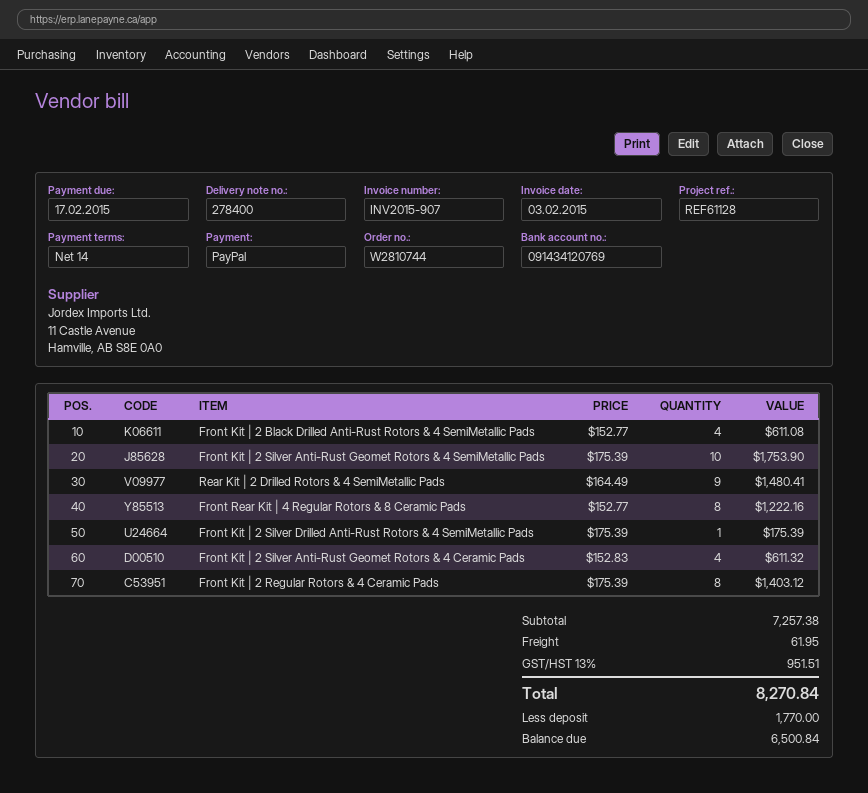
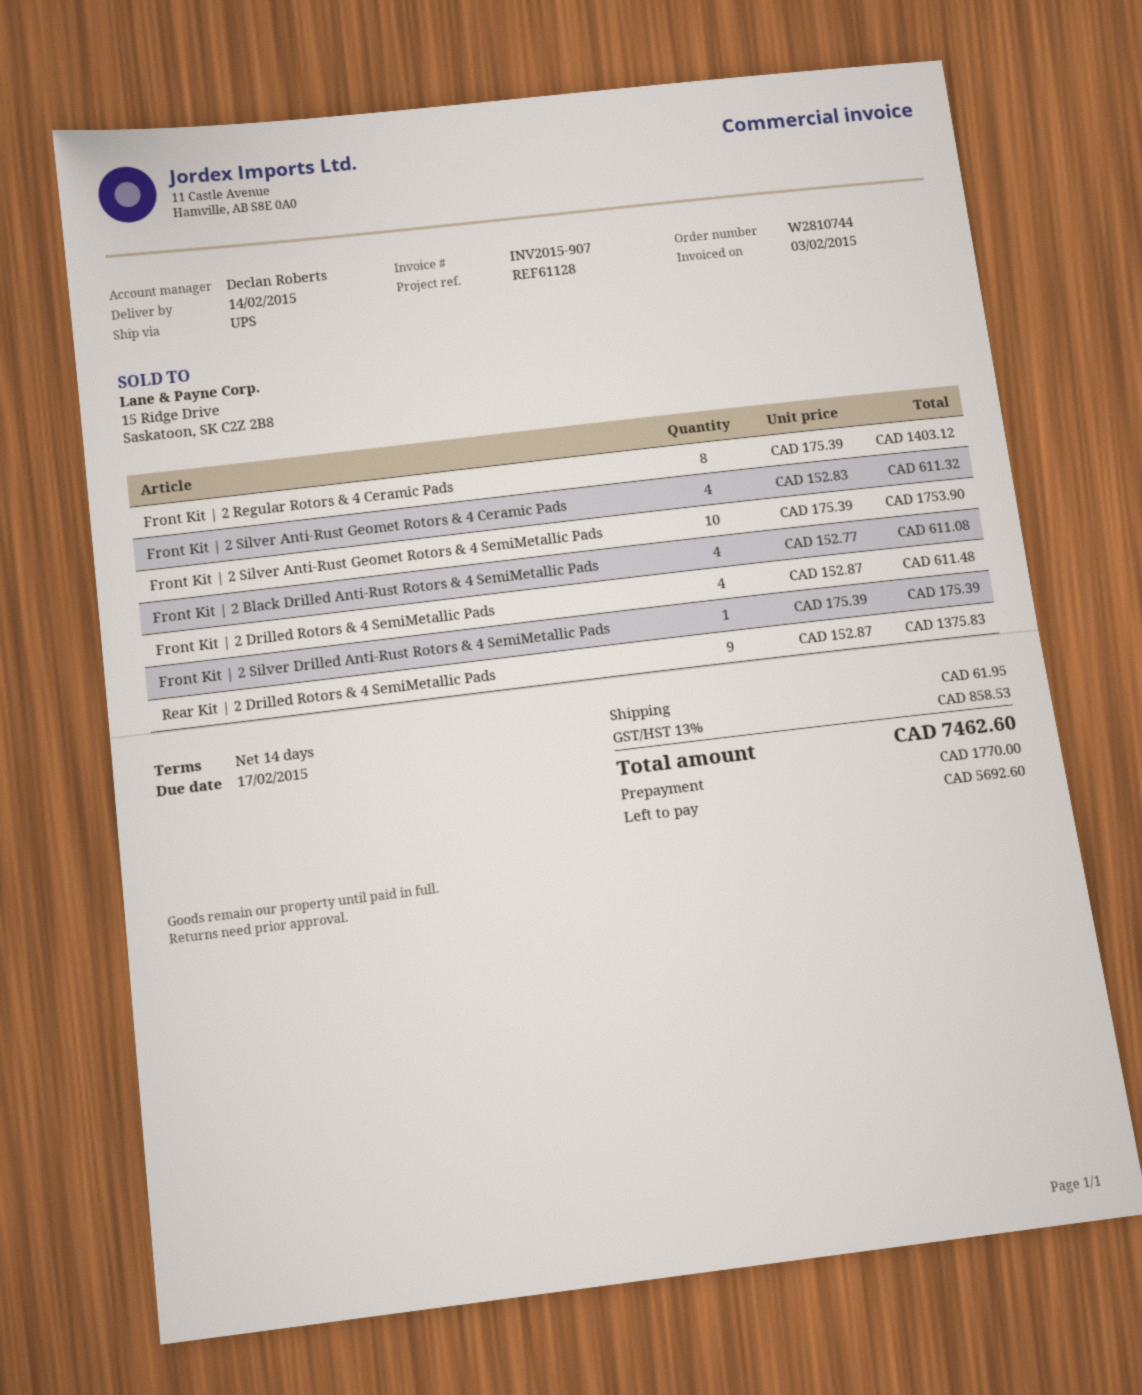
Rear Kit | 2 Drilled Rotors & 4 SemiMetallic Pads: 9 x 164.49 = 1480.41 -> 9 x 152.87 = 1375.83
Front Rear Kit | 4 Regular Rotors & 8 Ceramic Pads: 8 x 152.77 = 1222.16 -> none
Front Kit | 2 Drilled Rotors & 4 SemiMetallic Pads: none -> 4 x 152.87 = 611.48
tax: 13% = 951.51 -> 13% = 858.53
total: 8270.84 -> 7462.60
balance: 6500.84 -> 5692.60

